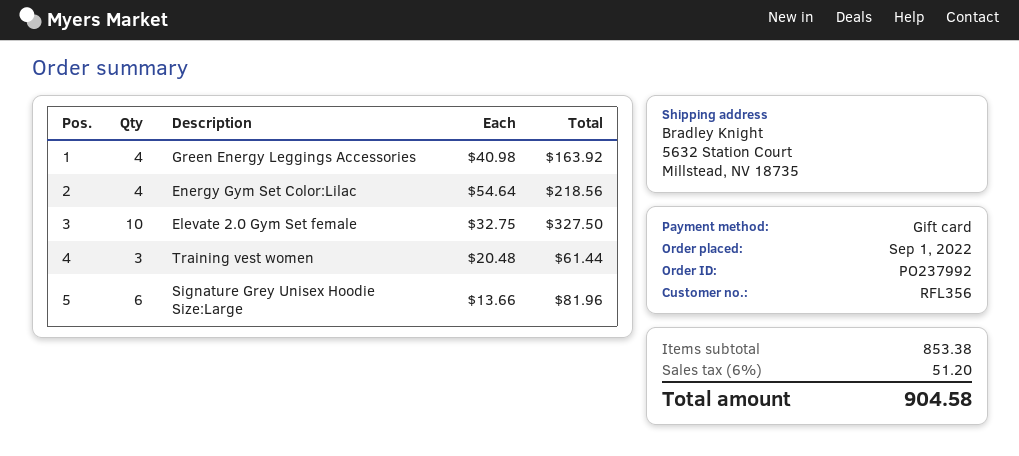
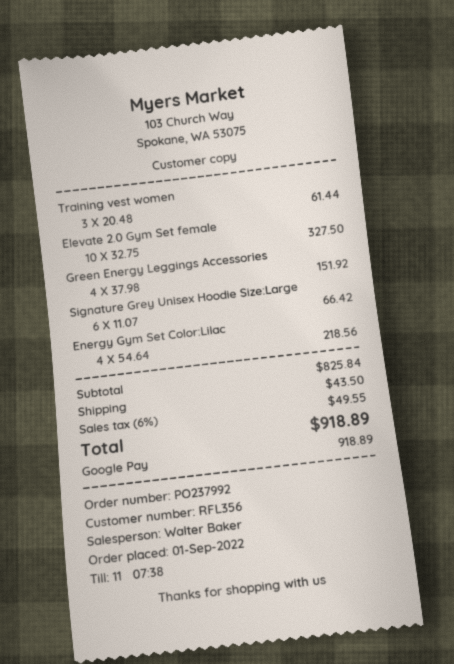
payment method: gift card -> Google Pay
Green Energy Leggings Accessories: 4 x 40.98 = 163.92 -> 4 x 37.98 = 151.92
Signature Grey Unisex Hoodie Size:Large: 6 x 13.66 = 81.96 -> 6 x 11.07 = 66.42
subtotal: 853.38 -> 825.84
shipping: none -> 43.50
tax: 6% = 51.20 -> 6% = 49.55
total: 904.58 -> 918.89

